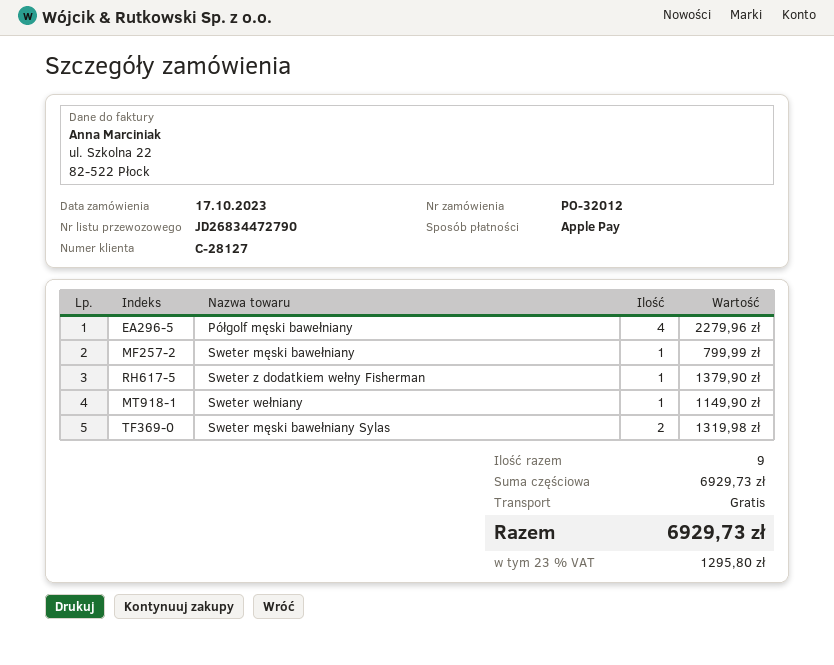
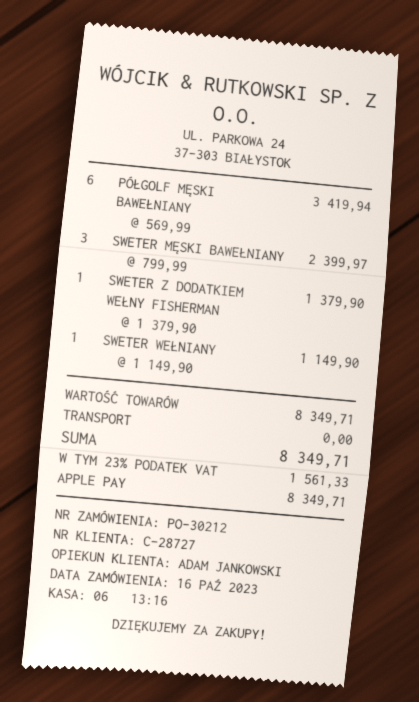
order number: PO-32012 -> PO-30212
order date: 2023-10-17 -> 2023-10-16
customer number: C-28127 -> C-28727
Półgolf męski bawełniany: 4 for 2279.96 -> 6 for 3419.94
Sweter męski bawełniany: 1 for 799.99 -> 3 for 2399.97
Sweter męski bawełniany Sylas: 2 for 1319.98 -> none
subtotal: 6929.73 -> 8349.71
tax: 23% = 1295.80 -> 23% = 1561.33
total: 6929.73 -> 8349.71

